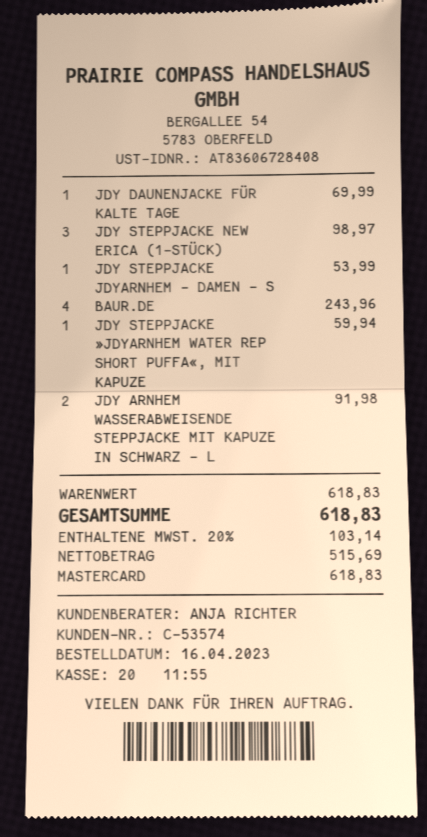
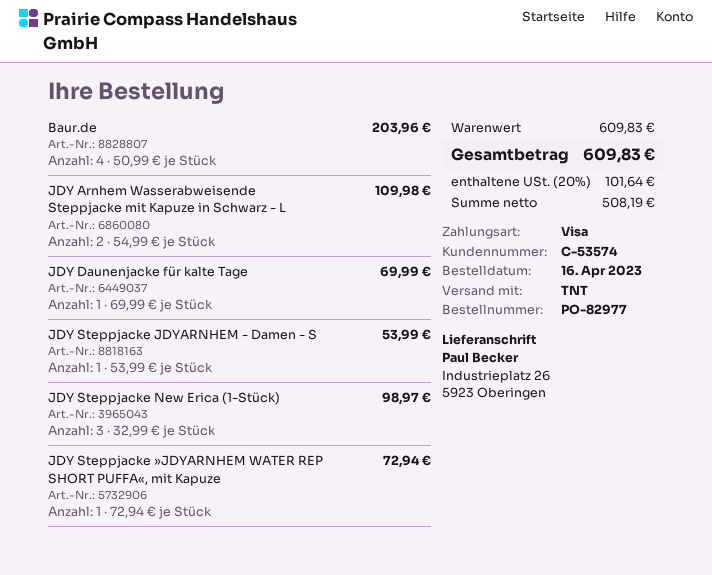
payment method: Mastercard -> Visa
BAUR.DE: 4 for 243.96 -> 4 for 203.96
JDY STEPPJACKE »JDYARNHEM WATER REP SHORT PUFFA«, MIT KAPUZE: 1 for 59.94 -> 1 for 72.94
JDY ARNHEM WASSERABWEISENDE STEPPJACKE MIT KAPUZE IN SCHWARZ - L: 2 for 91.98 -> 2 for 109.98
subtotal: 618.83 -> 609.83
net: 515.69 -> 508.19
tax: 20% = 103.14 -> 20% = 101.64
total: 618.83 -> 609.83

